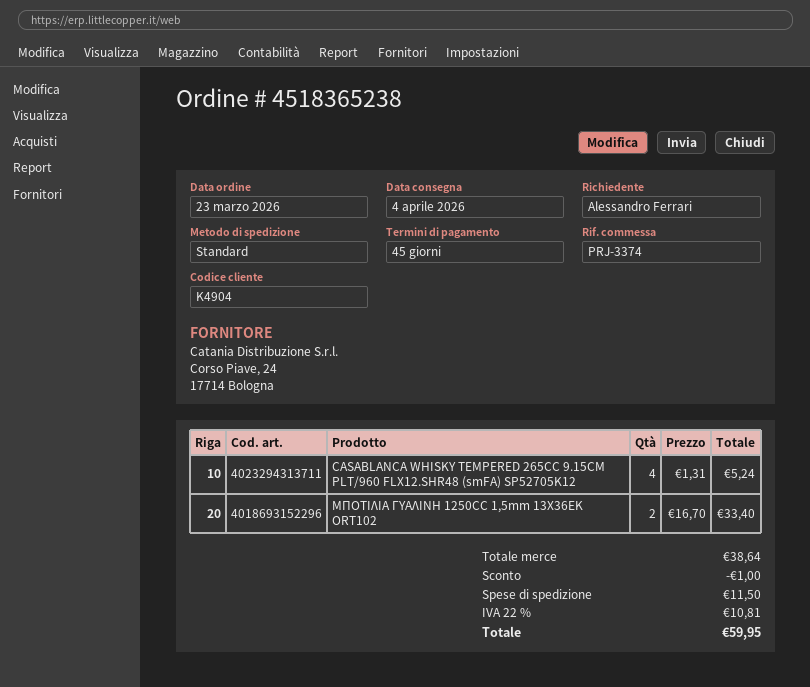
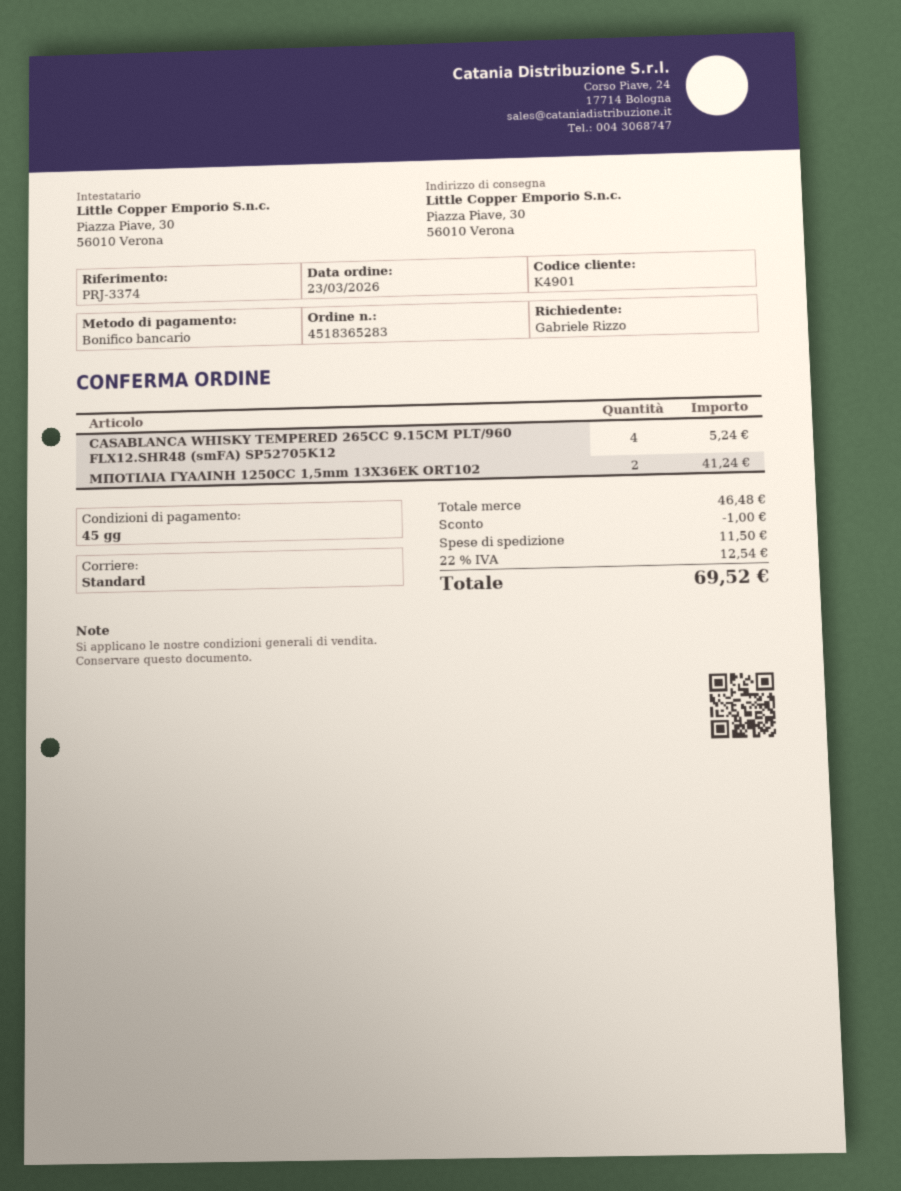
order number: 4518365238 -> 4518365283
customer number: K4904 -> K4901
ordered by: Alessandro Ferrari -> Gabriele Rizzo
ΜΠΟΤΙΛΙΑ ΓΥΑΛΙΝΗ 1250CC 1,5mm 13X36EK ORT102: 2 for 33.40 -> 2 for 41.24
subtotal: 38.64 -> 46.48
tax: 22% = 10.81 -> 22% = 12.54
total: 59.95 -> 69.52

